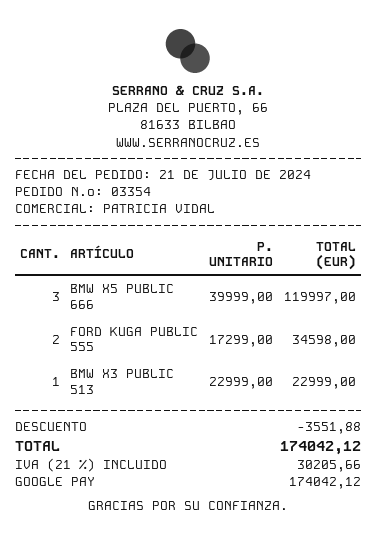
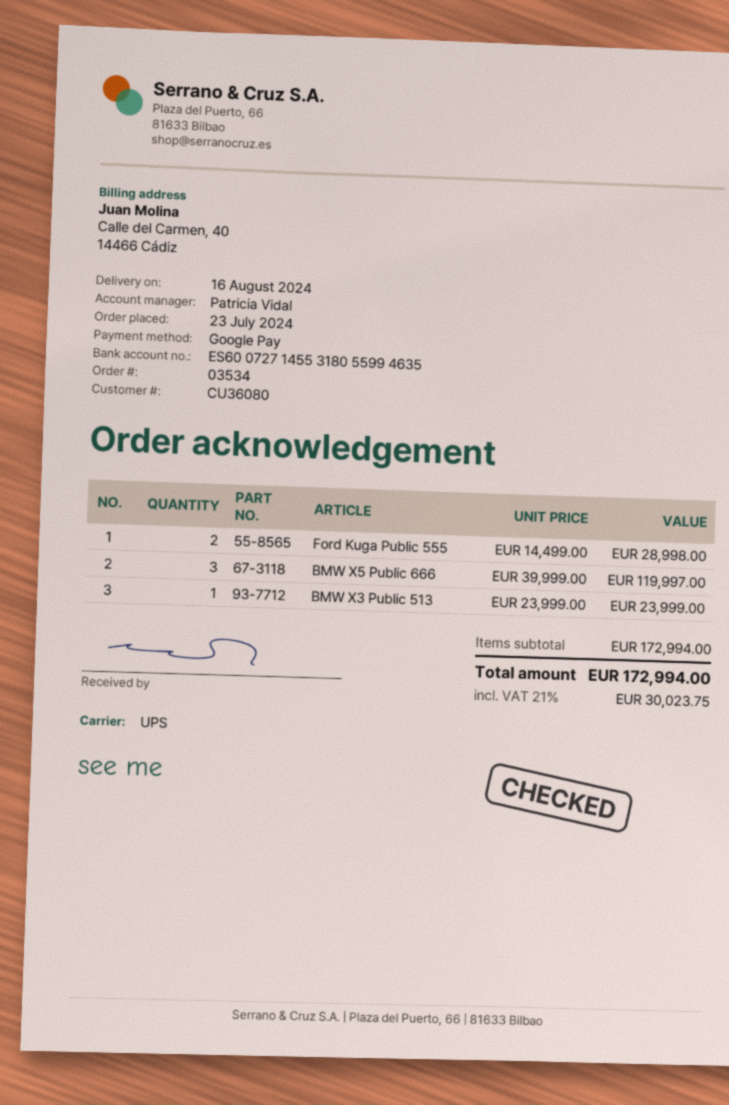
order number: 03354 -> 03534
order date: 2024-07-21 -> 2024-07-23
FORD KUGA PUBLIC 555: 2 x 17299.00 = 34598.00 -> 2 x 14499.00 = 28998.00
BMW X3 PUBLIC 513: 1 x 22999.00 = 22999.00 -> 1 x 23999.00 = 23999.00
discount: 3551.88 -> none
tax: 21% = 30205.66 -> 21% = 30023.75
total: 174042.12 -> 172994.00

